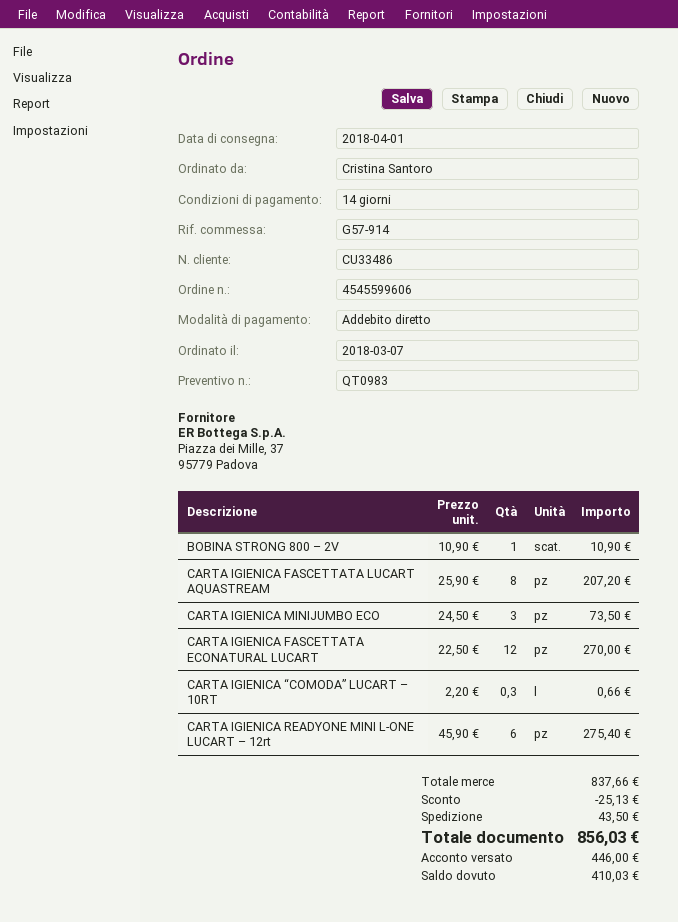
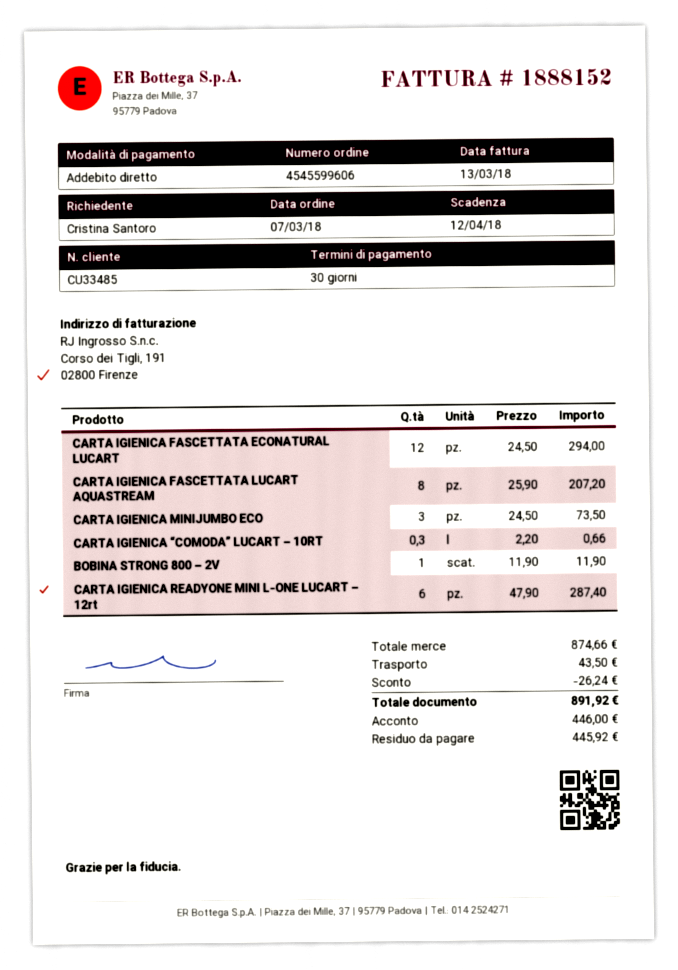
payment terms: 14 days -> 30 days
customer number: CU33486 -> CU33485
BOBINA STRONG 800 – 2V: 1 x 10.90 = 10.90 -> 1 x 11.90 = 11.90
CARTA IGIENICA FASCETTATA ECONATURAL LUCART: 12 x 22.50 = 270.00 -> 12 x 24.50 = 294.00
CARTA IGIENICA READYONE MINI L-ONE LUCART – 12rt: 6 x 45.90 = 275.40 -> 6 x 47.90 = 287.40
subtotal: 837.66 -> 874.66
discount: 25.13 -> 26.24
total: 856.03 -> 891.92
balance: 410.03 -> 445.92

